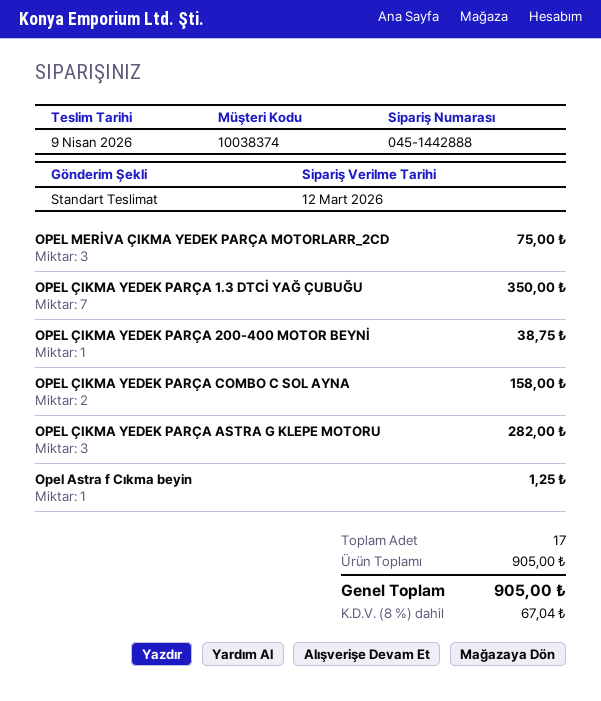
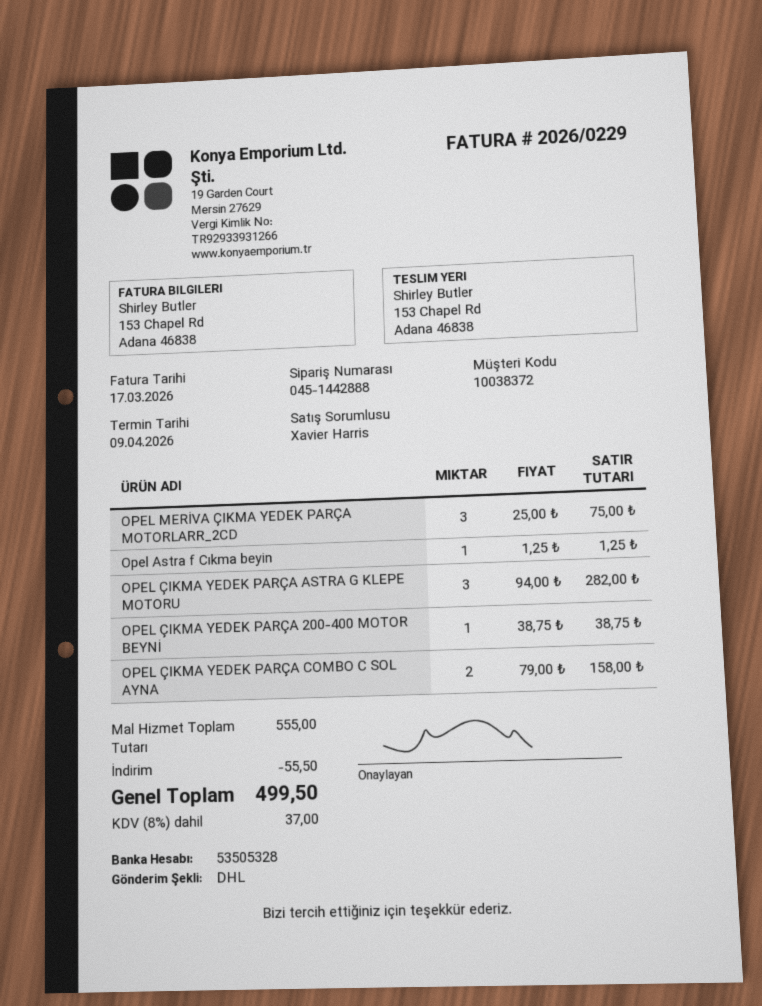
customer number: 10038374 -> 10038372
shipping method: standard -> DHL
OPEL ÇIKMA YEDEK PARÇA 1.3 DTCİ YAĞ ÇUBUĞU: 7 for 350.00 -> none
subtotal: 905.00 -> 555.00
discount: none -> 55.50
tax: 8% = 67.04 -> 8% = 37.00
total: 905.00 -> 499.50

